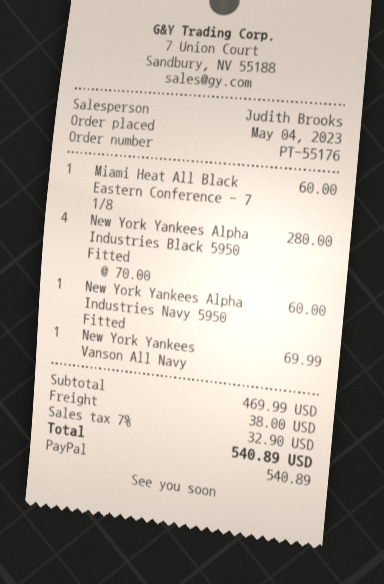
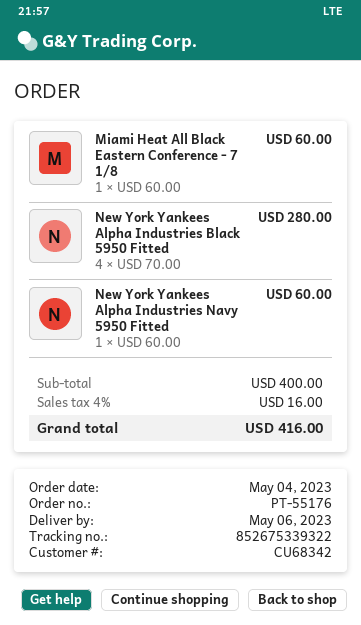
New York Yankees Vanson All Navy: 1 x 69.99 = 69.99 -> none
subtotal: 469.99 -> 400.00
shipping: 38.00 -> none
tax: 7% = 32.90 -> 4% = 16.00
total: 540.89 -> 416.00

